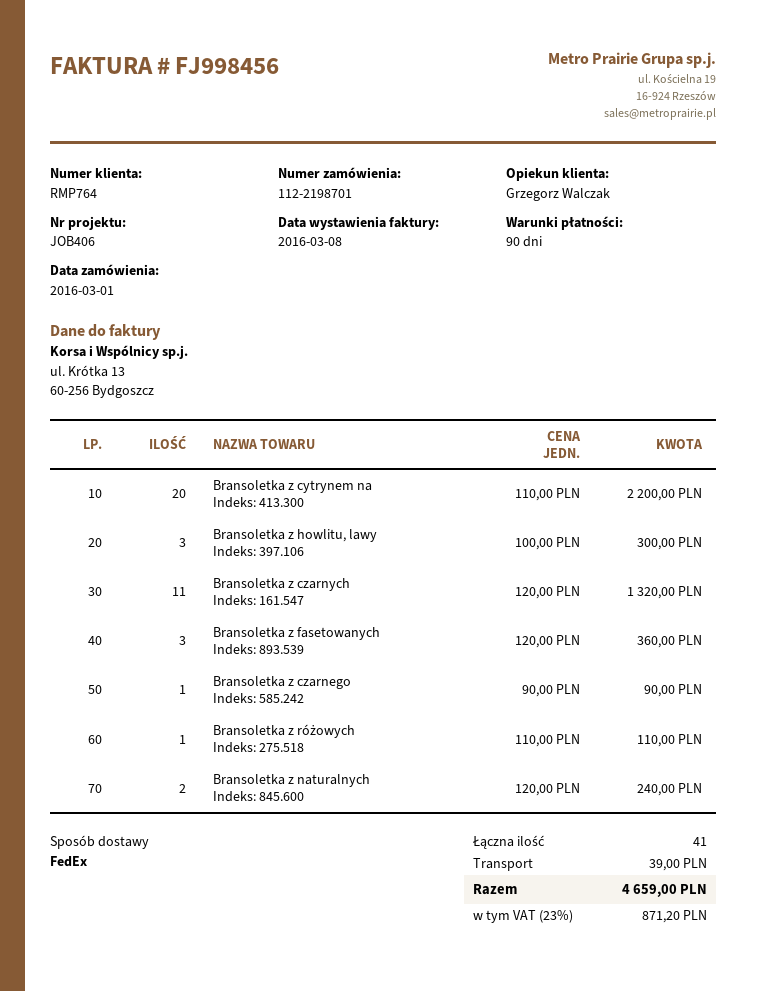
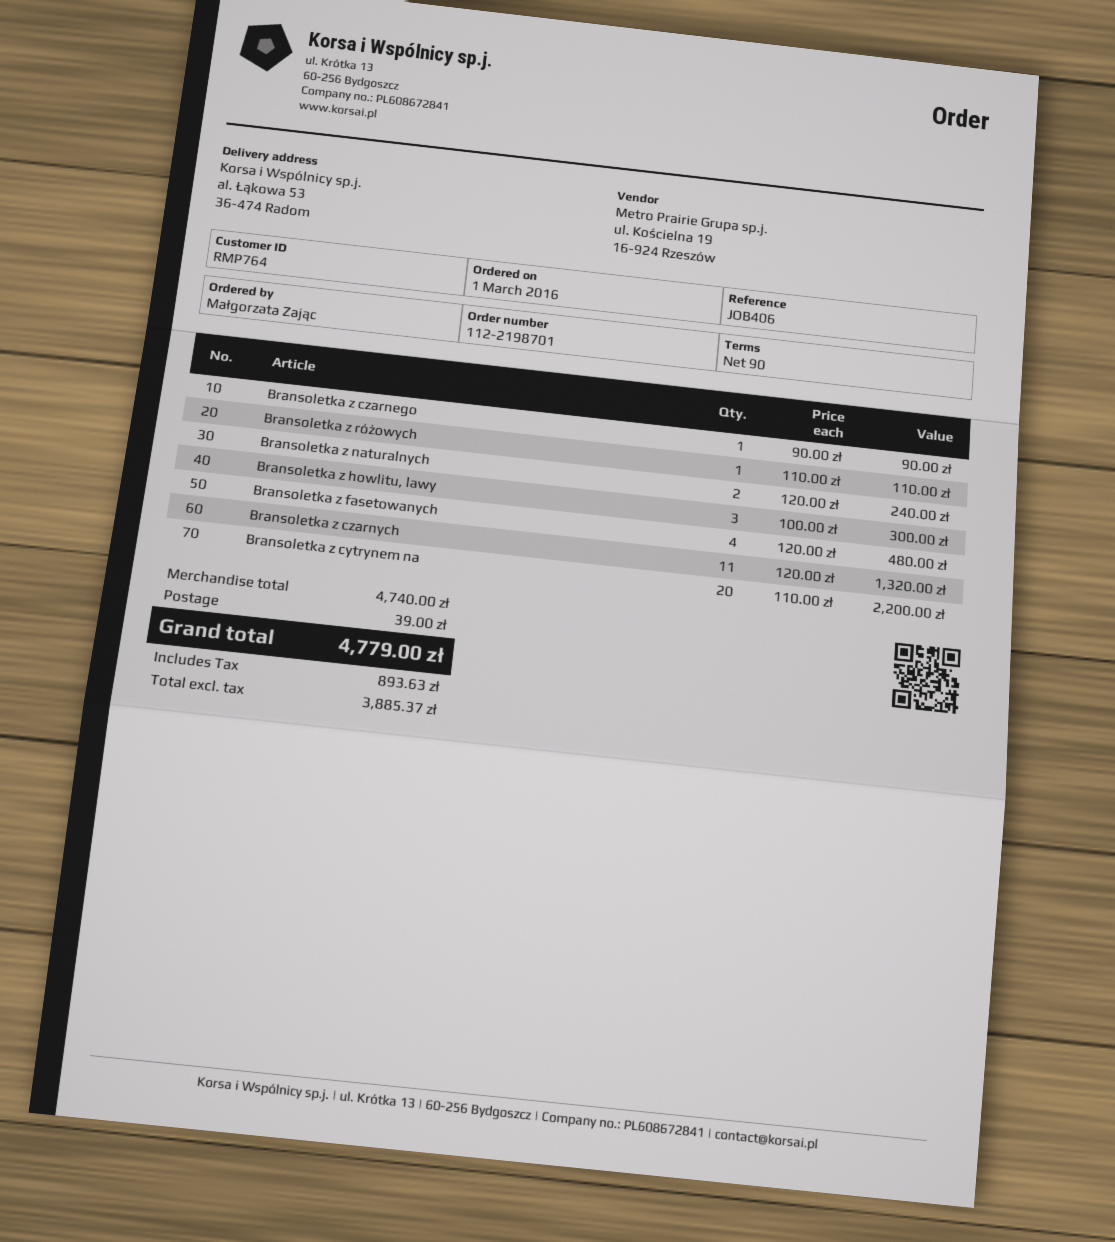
Bransoletka z fasetowanych: 3 x 120.00 = 360.00 -> 4 x 120.00 = 480.00
tax: 871.20 -> 893.63
total: 4659.00 -> 4779.00

